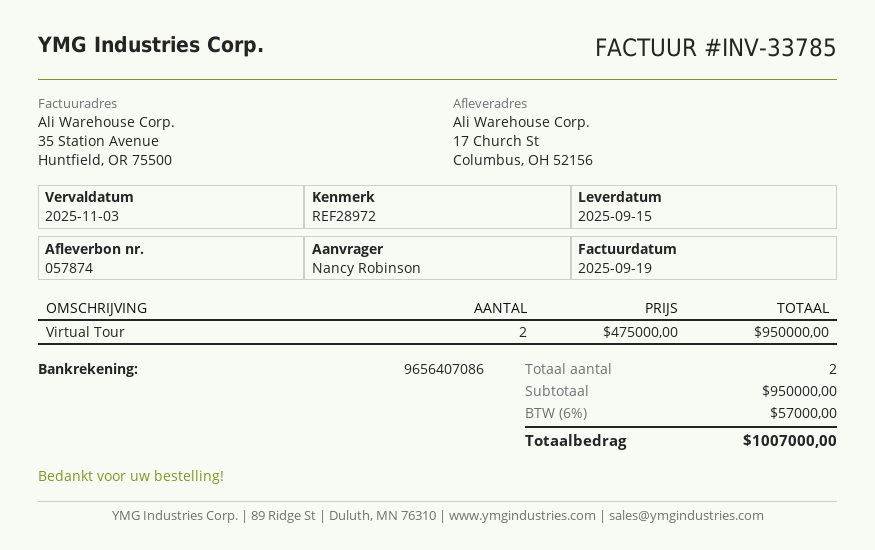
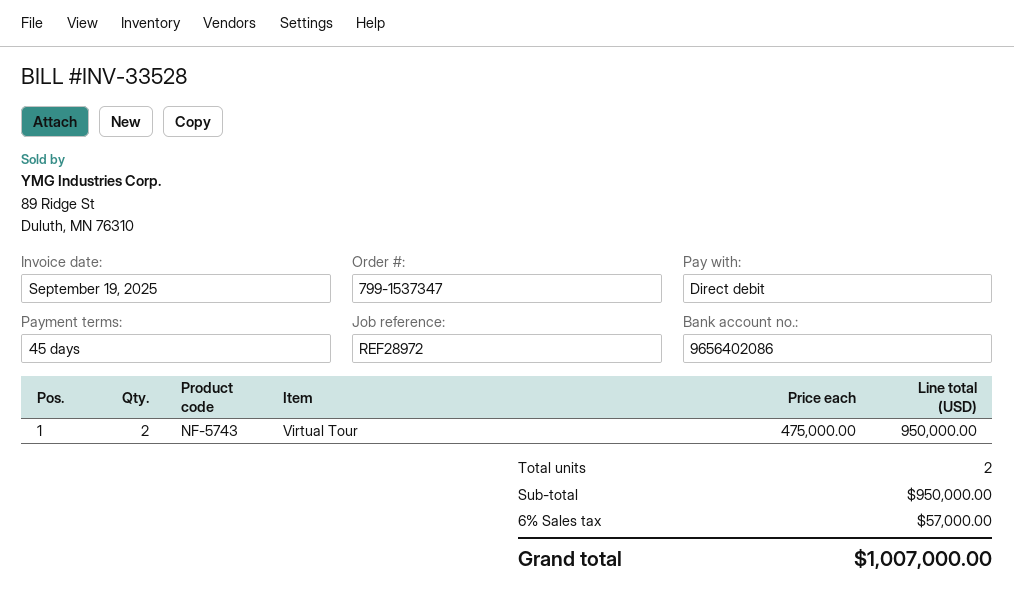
invoice number: INV-33785 -> INV-33528
bank account: 9656407086 -> 9656402086

